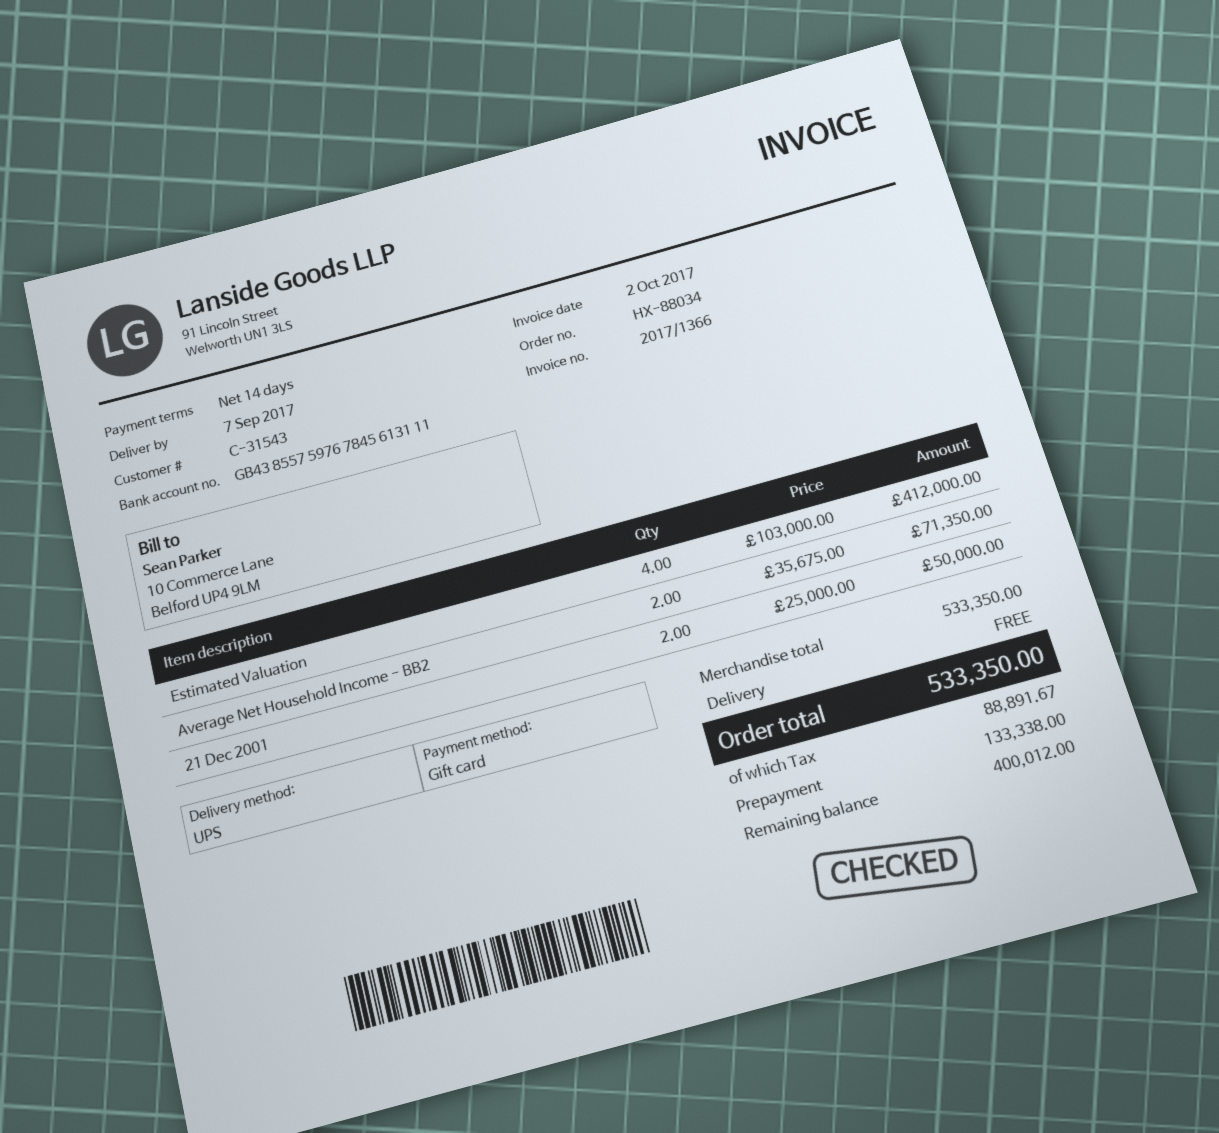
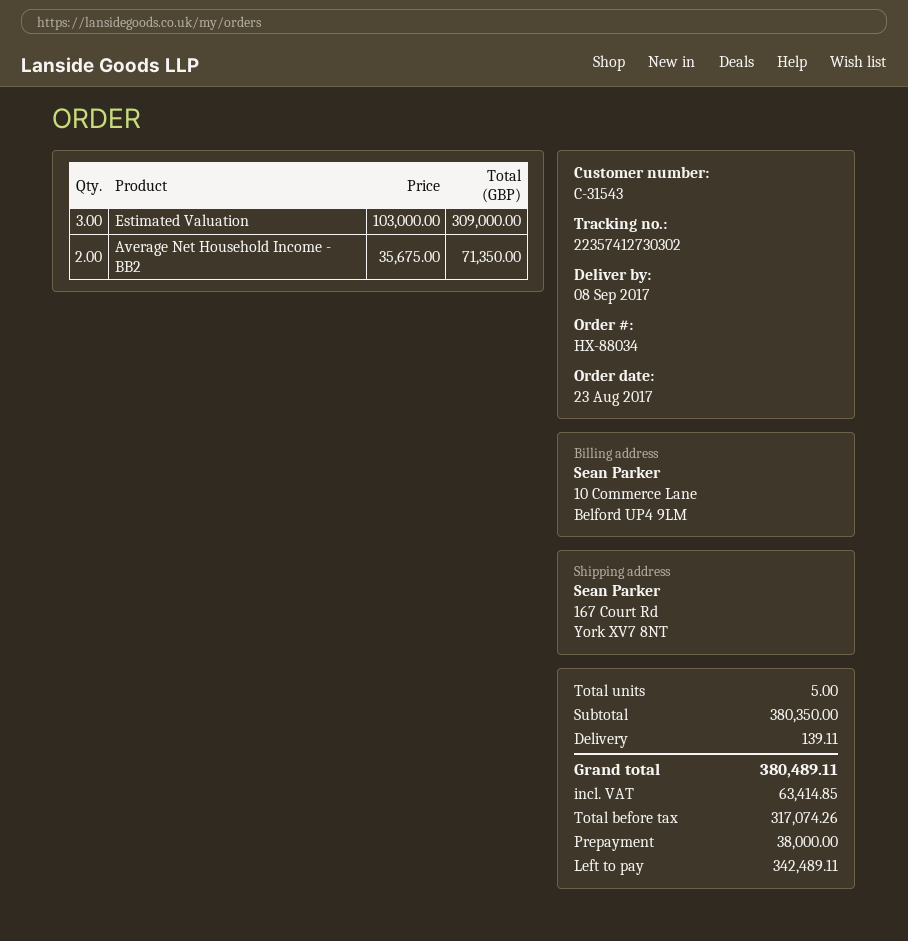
delivery date: 2017-09-07 -> 2017-09-08
Estimated Valuation: 4 x 103000.00 = 412000.00 -> 3 x 103000.00 = 309000.00
21 Dec 2001: 2 x 25000.00 = 50000.00 -> none
subtotal: 533350.00 -> 380350.00
shipping: 0.00 -> 139.11
tax: 88891.67 -> 63414.85
total: 533350.00 -> 380489.11
deposit: 133338.00 -> 38000.00
balance: 400012.00 -> 342489.11

